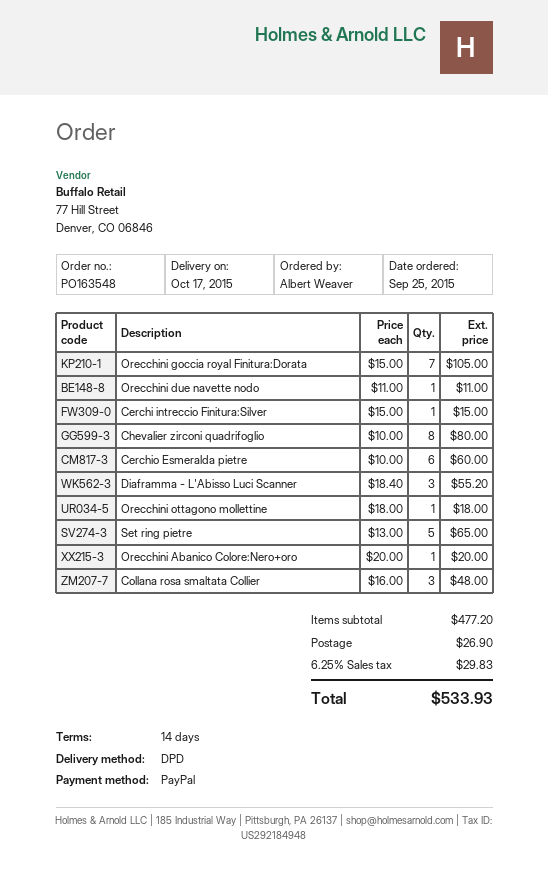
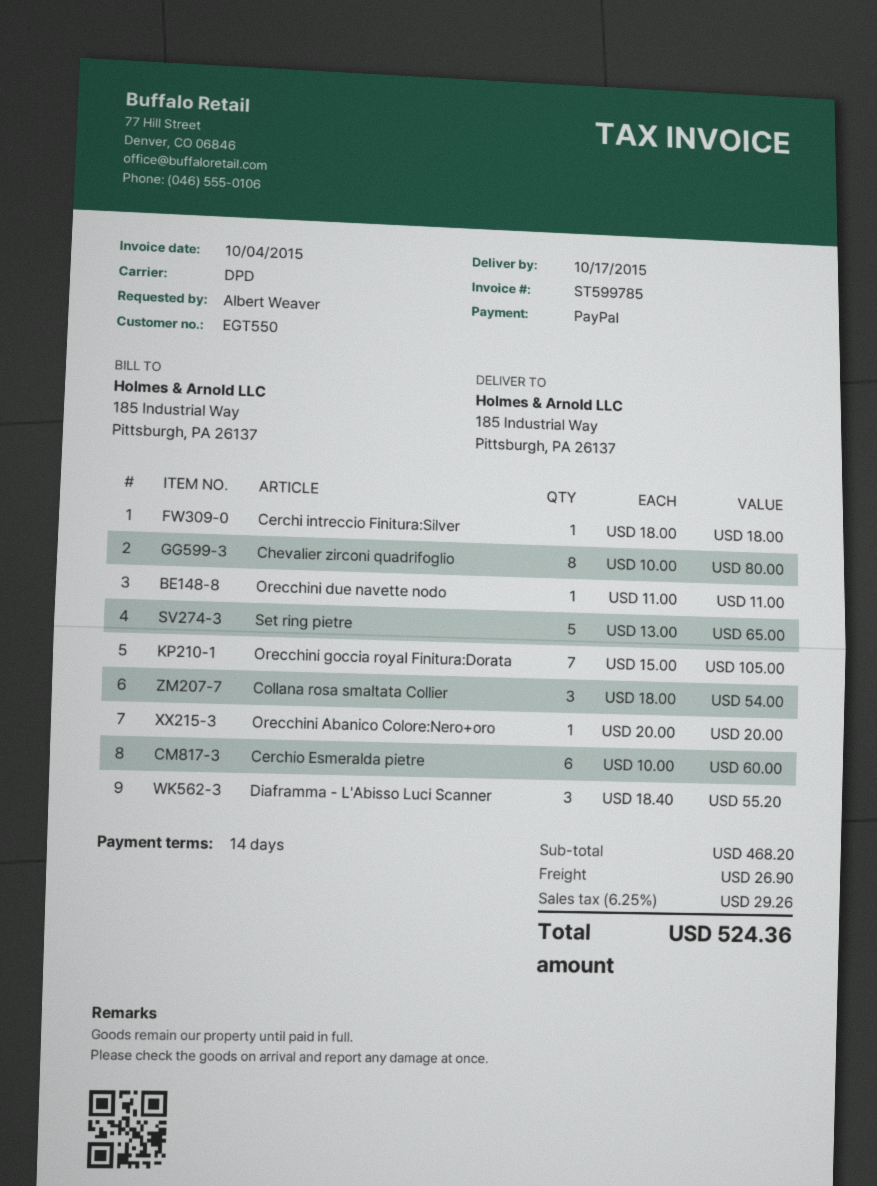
Cerchi intreccio Finitura:Silver: 1 x 15.00 = 15.00 -> 1 x 18.00 = 18.00
Orecchini ottagono mollettine: 1 x 18.00 = 18.00 -> none
Collana rosa smaltata Collier: 3 x 16.00 = 48.00 -> 3 x 18.00 = 54.00
subtotal: 477.20 -> 468.20
tax: 6.25% = 29.83 -> 6.25% = 29.26
total: 533.93 -> 524.36

